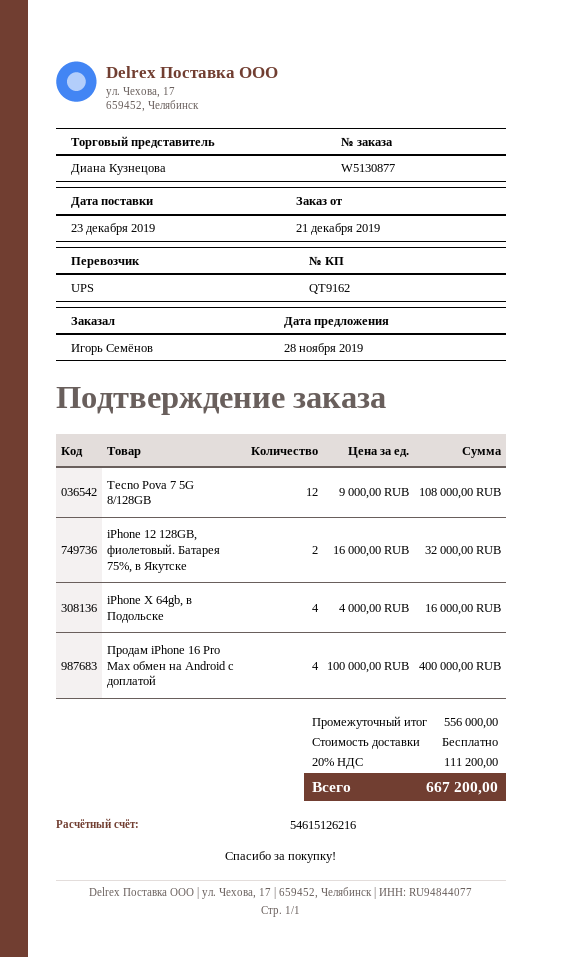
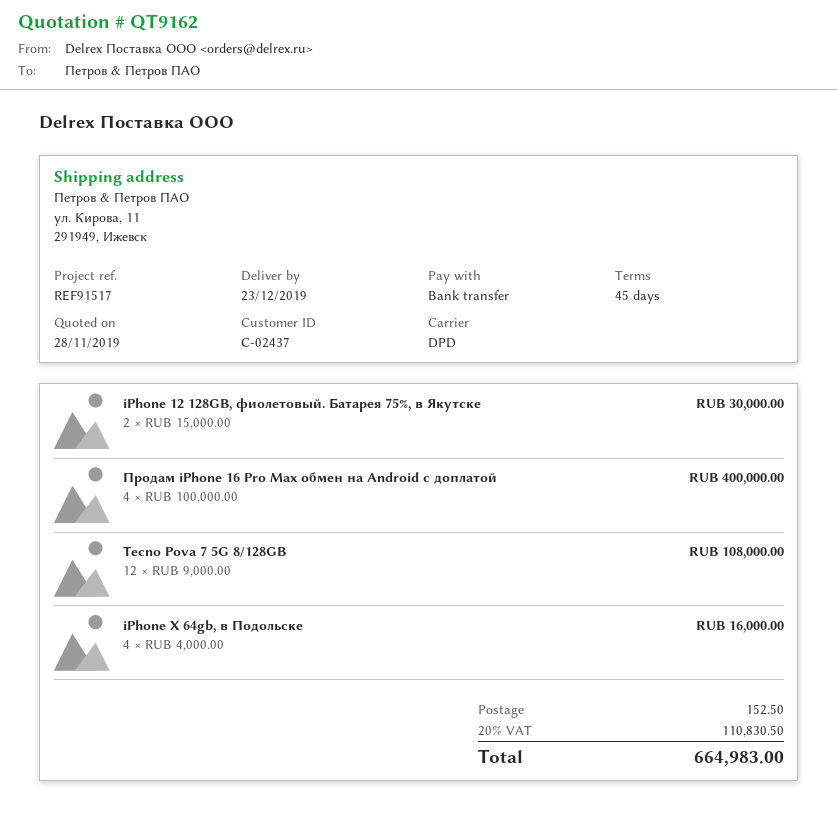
shipping method: UPS -> DPD
iPhone 12 128GB, фиолетовый. Батарея 75%, в Якутске: 2 x 16000.00 = 32000.00 -> 2 x 15000.00 = 30000.00
shipping: 0.00 -> 152.50
tax: 20% = 111200.00 -> 20% = 110830.50
total: 667200.00 -> 664983.00

